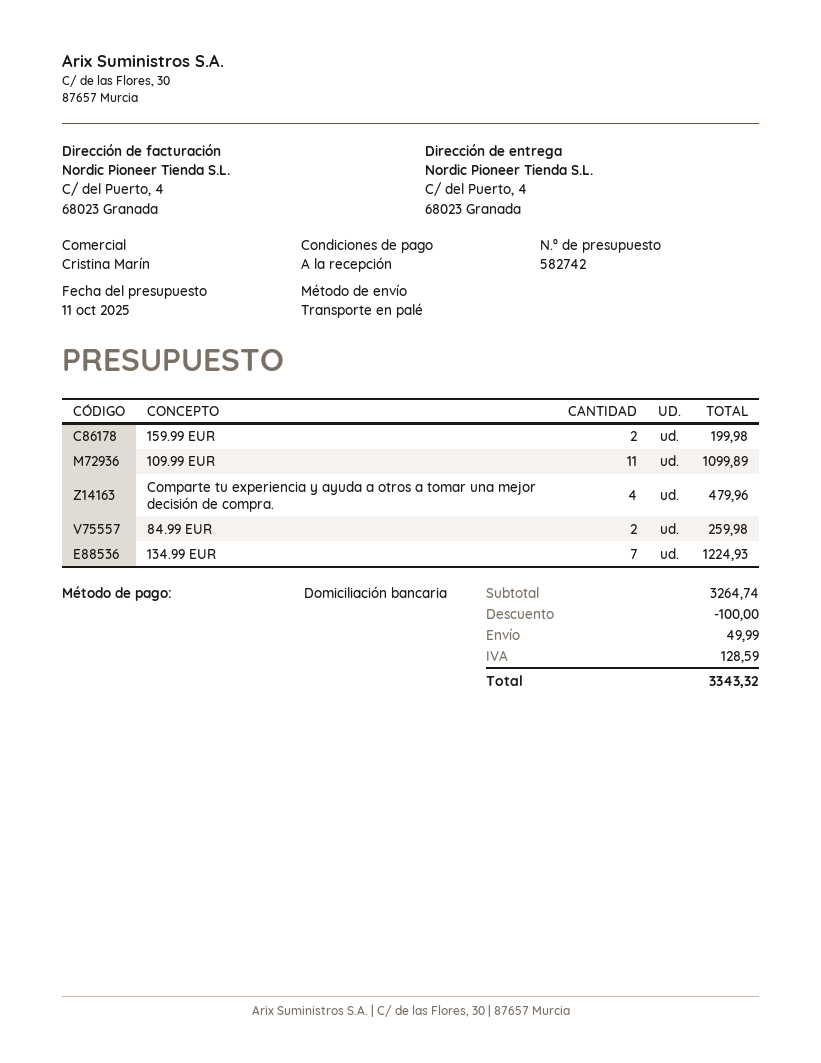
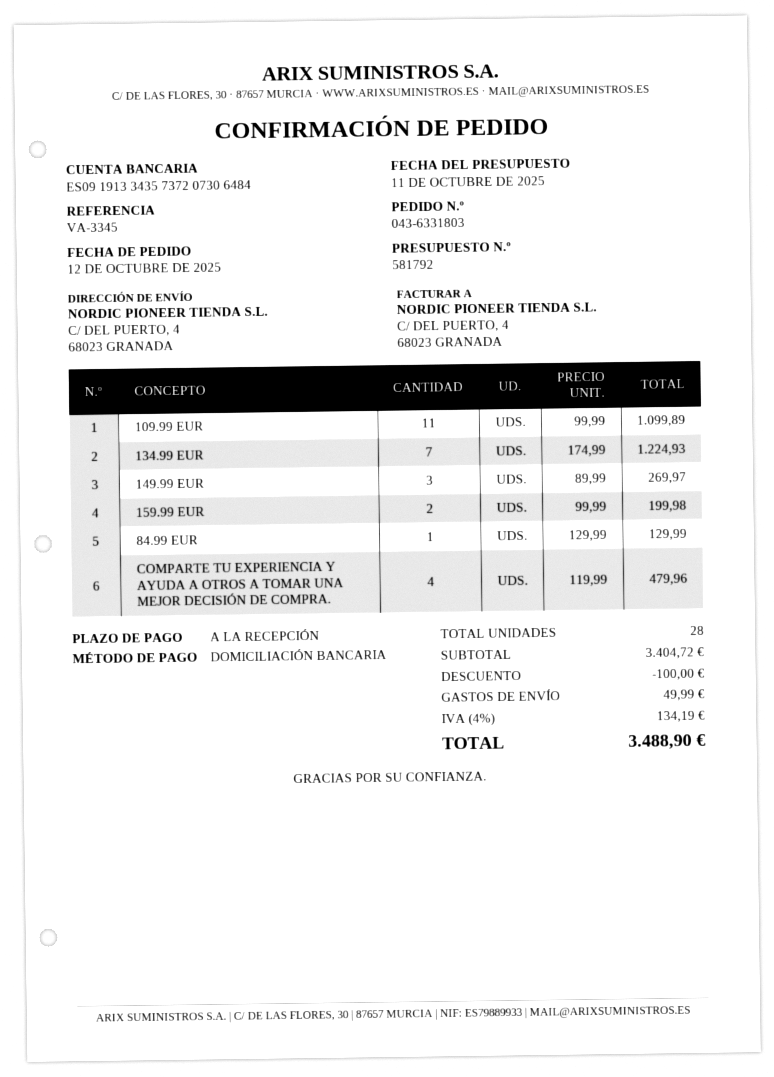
quote number: 582742 -> 581792
84.99 EUR: 2 for 259.98 -> 1 for 129.99
149.99 EUR: none -> 3 for 269.97
subtotal: 3264.74 -> 3404.72
tax: 128.59 -> 134.19
total: 3343.32 -> 3488.90

